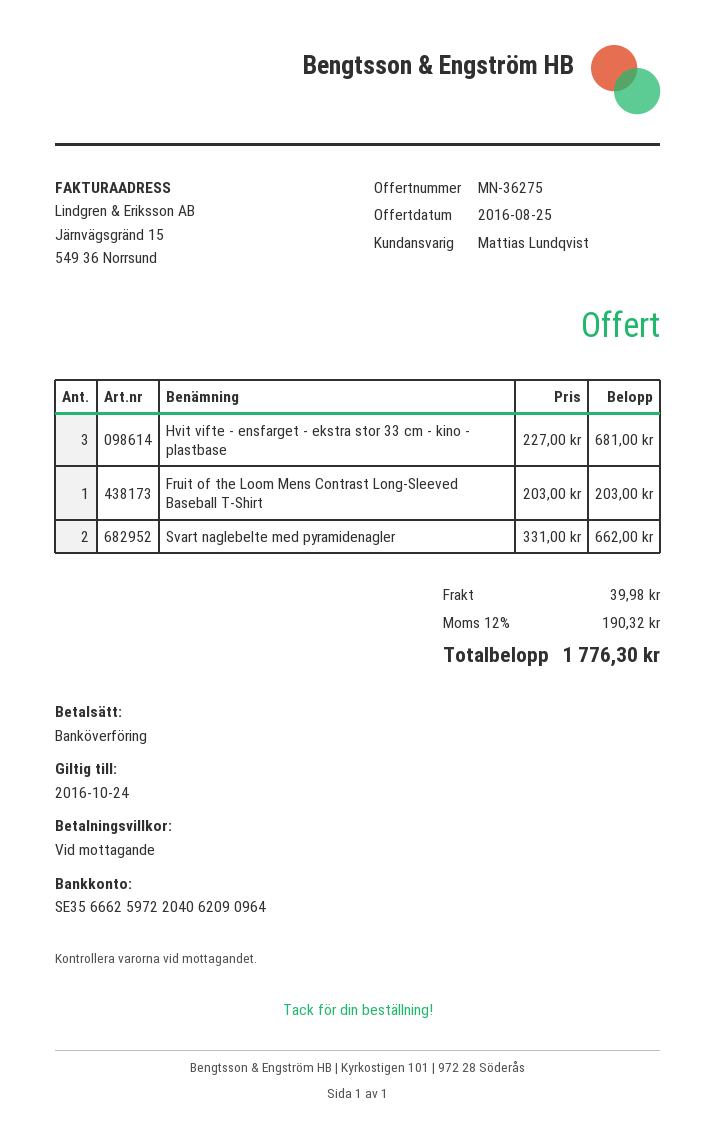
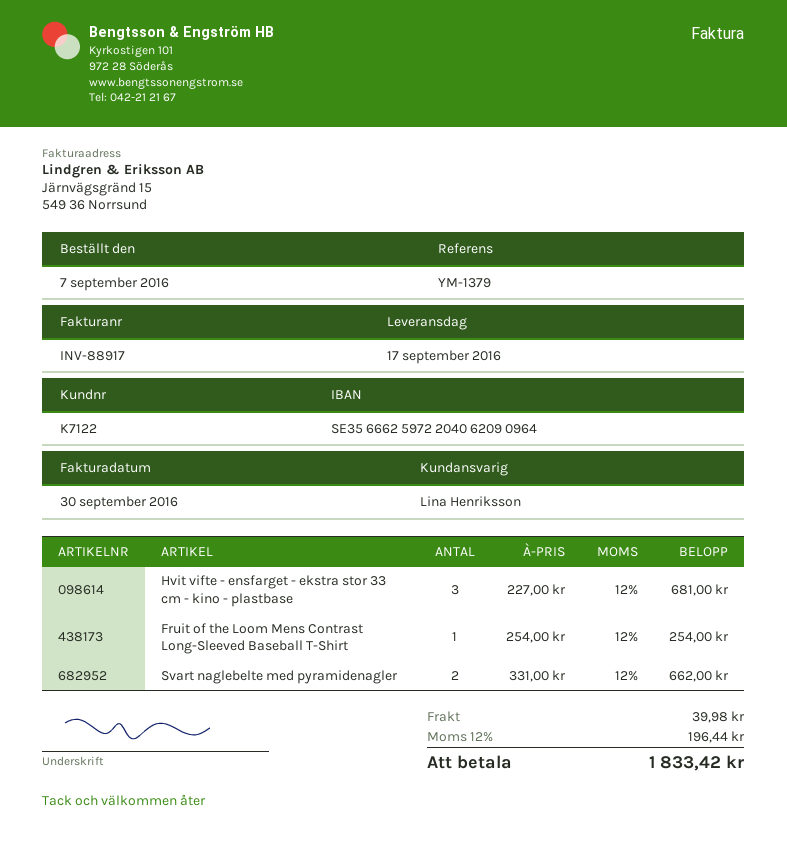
sales rep: Mattias Lundqvist -> Lina Henriksson
Fruit of the Loom Mens Contrast Long-Sleeved Baseball T-Shirt: 1 x 203.00 = 203.00 -> 1 x 254.00 = 254.00
tax: 12% = 190.32 -> 12% = 196.44
total: 1776.30 -> 1833.42

